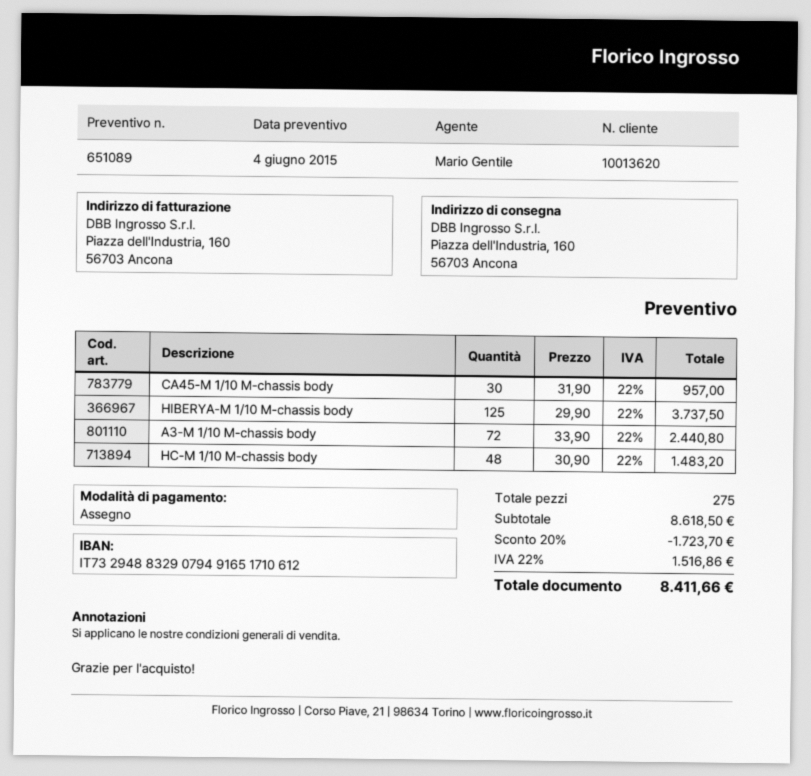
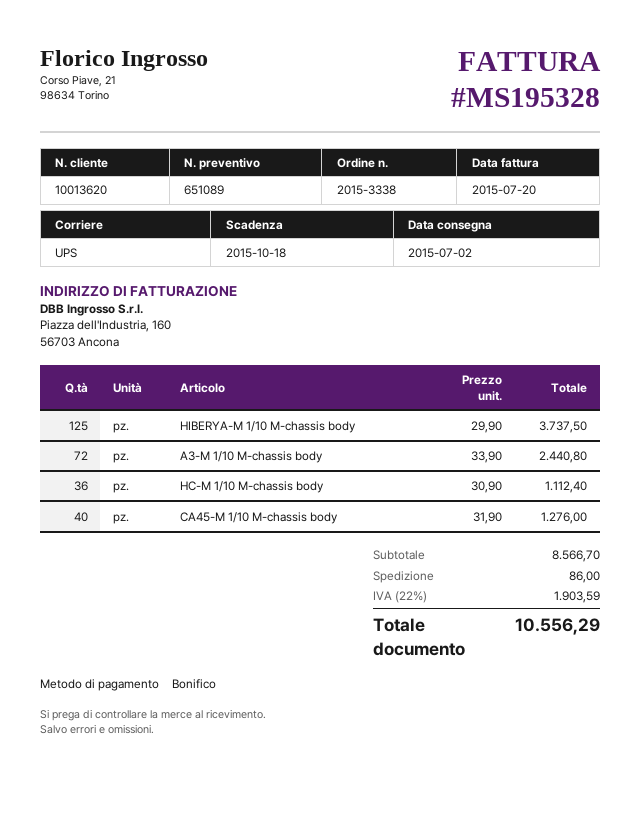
payment method: cheque -> bank transfer
CA45-M 1/10 M-chassis body: 30 x 31.90 = 957.00 -> 40 x 31.90 = 1276.00
HC-M 1/10 M-chassis body: 48 x 30.90 = 1483.20 -> 36 x 30.90 = 1112.40
subtotal: 8618.50 -> 8566.70
discount: 20% = 1723.70 -> none
shipping: none -> 86.00
tax: 22% = 1516.86 -> 22% = 1903.59
total: 8411.66 -> 10556.29

